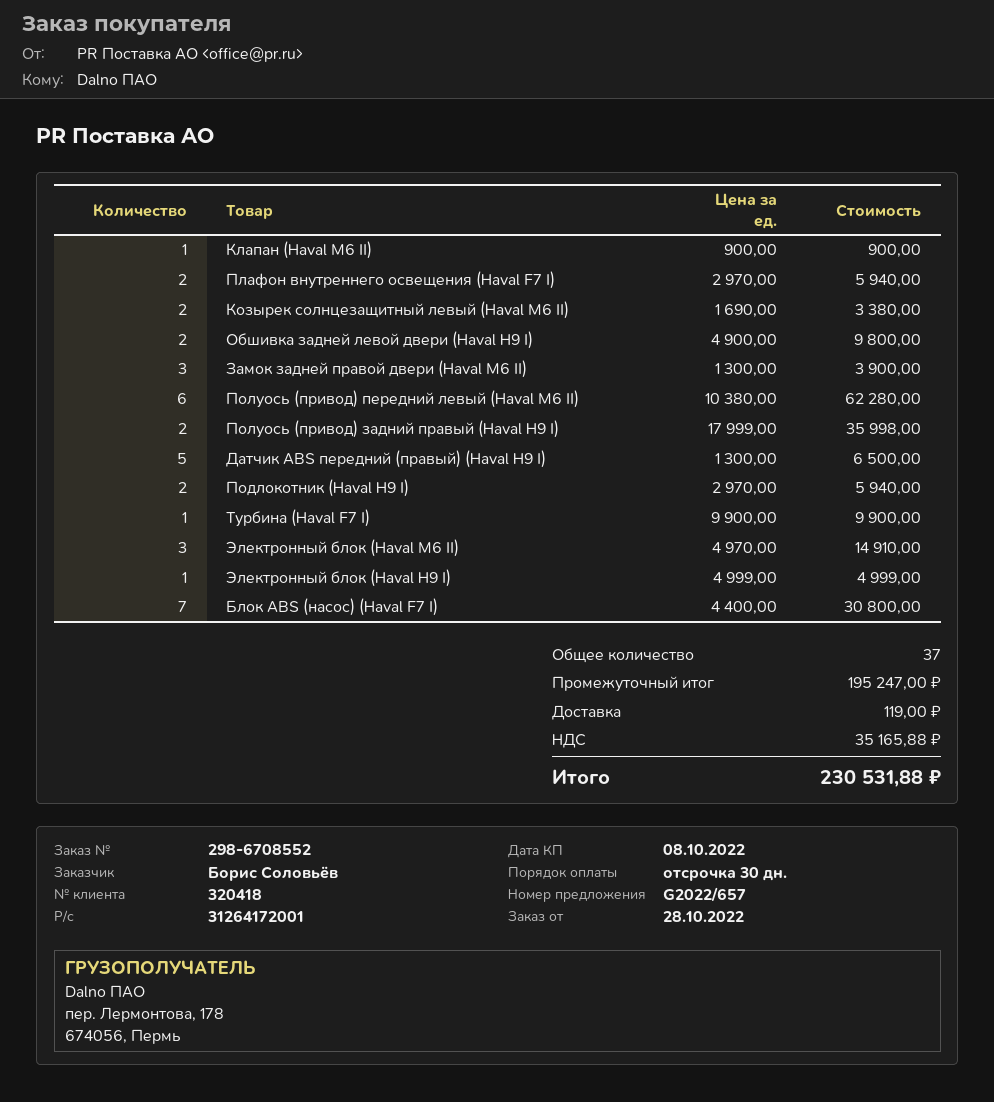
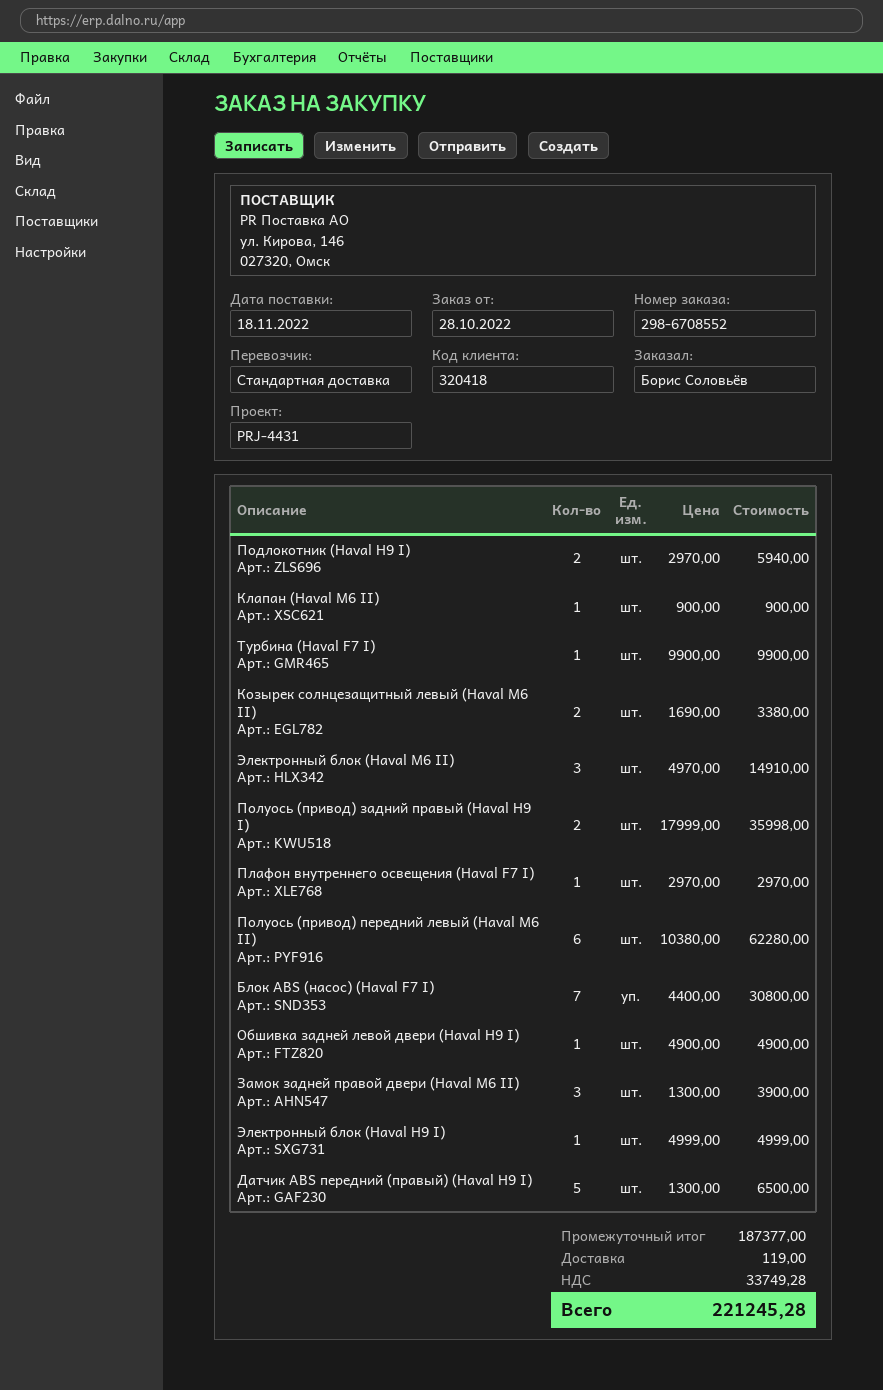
Плафон внутреннего освещения (Haval F7 I): 2 x 2970.00 = 5940.00 -> 1 x 2970.00 = 2970.00
Обшивка задней левой двери (Haval H9 I): 2 x 4900.00 = 9800.00 -> 1 x 4900.00 = 4900.00
subtotal: 195247.00 -> 187377.00
tax: 35165.88 -> 33749.28
total: 230531.88 -> 221245.28

